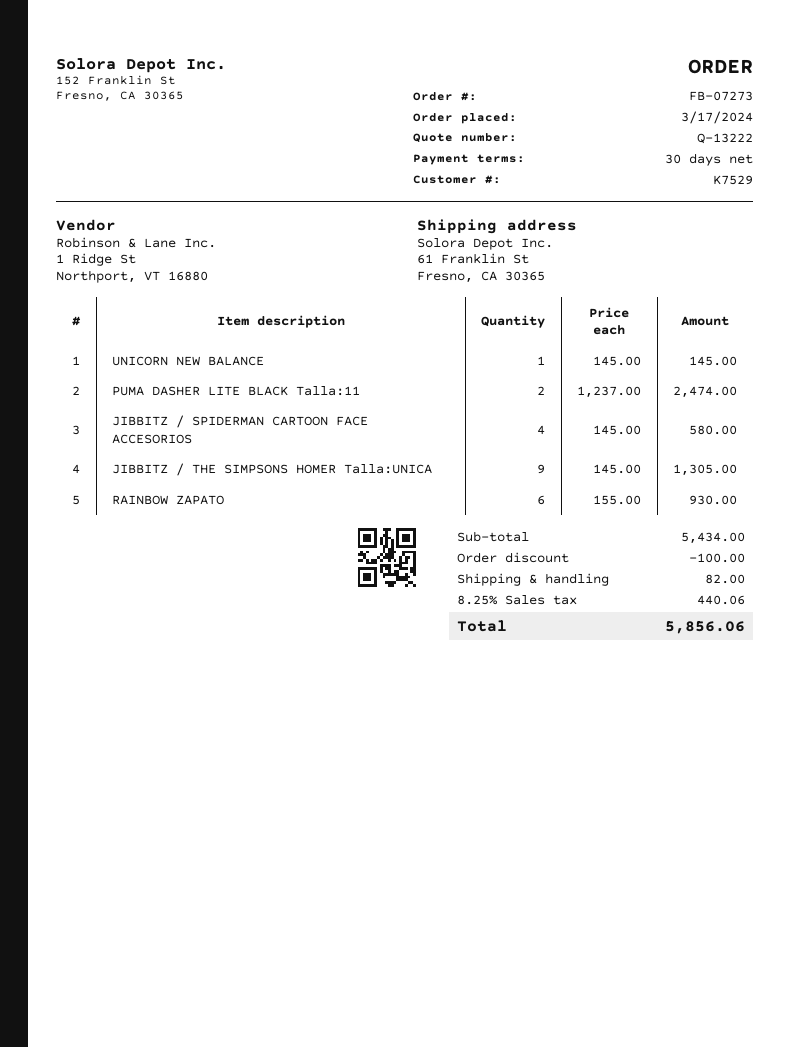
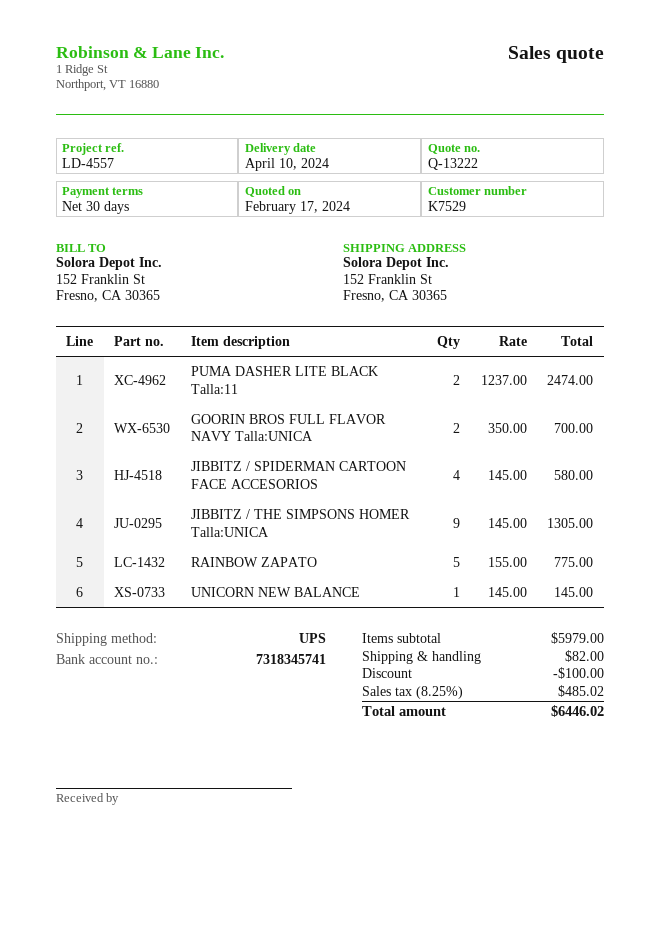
ship to: 61 Franklin St, Fresno, CA 30365 -> 152 Franklin St, Fresno, CA 30365
RAINBOW ZAPATO: 6 x 155.00 = 930.00 -> 5 x 155.00 = 775.00
GOORIN BROS FULL FLAVOR NAVY Talla:UNICA: none -> 2 x 350.00 = 700.00
subtotal: 5434.00 -> 5979.00
tax: 8.25% = 440.06 -> 8.25% = 485.02
total: 5856.06 -> 6446.02

